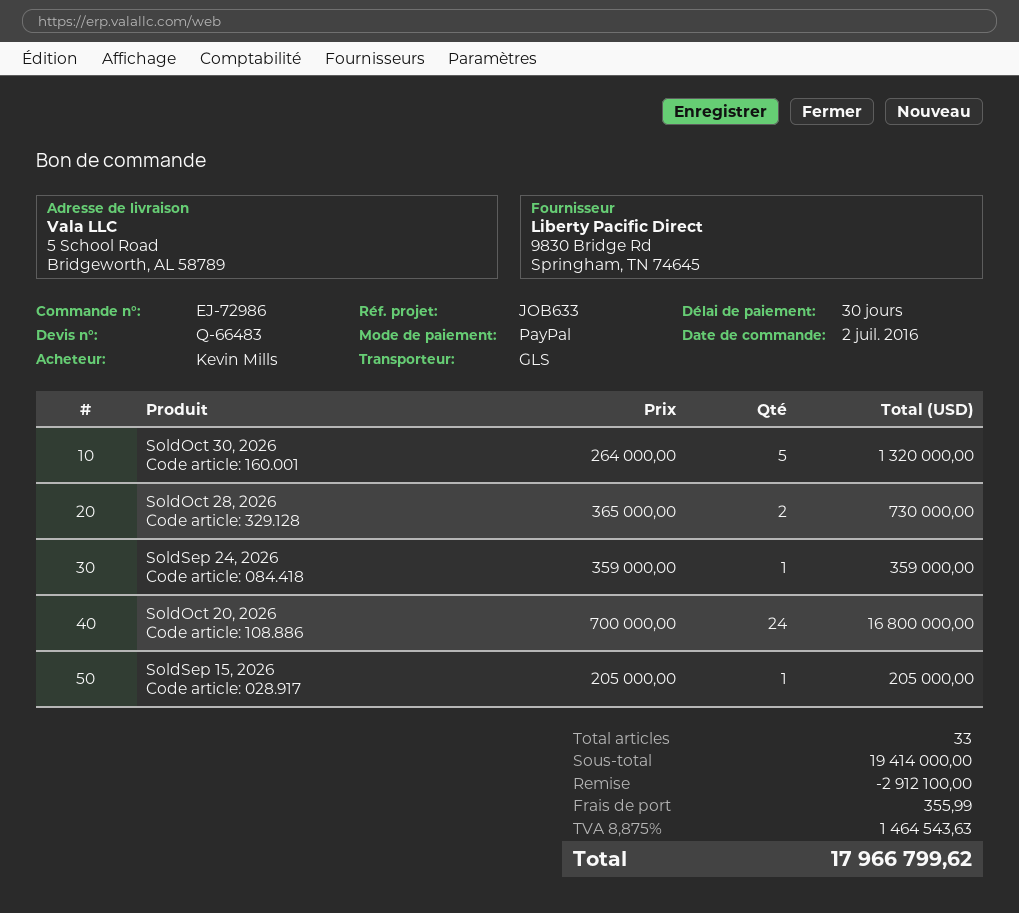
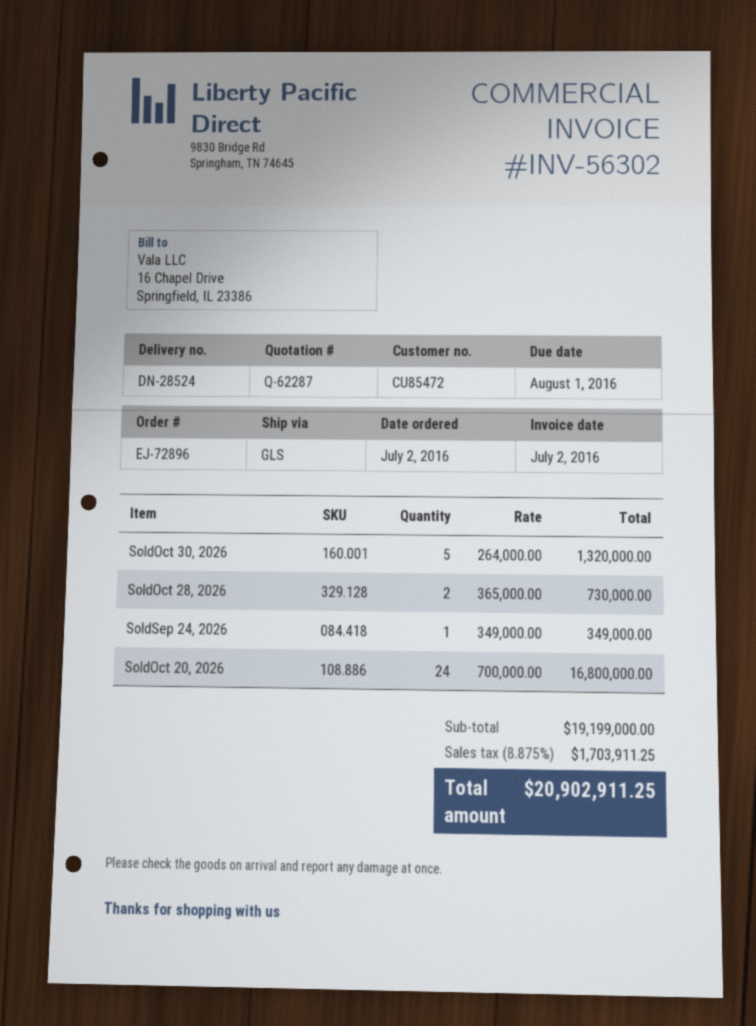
quote number: Q-66483 -> Q-62287
order number: EJ-72986 -> EJ-72896
SoldSep 24, 2026: 1 x 359000.00 = 359000.00 -> 1 x 349000.00 = 349000.00
SoldSep 15, 2026: 1 x 205000.00 = 205000.00 -> none
subtotal: 19414000.00 -> 19199000.00
discount: 2912100.00 -> none
shipping: 355.99 -> none
tax: 8.875% = 1464543.63 -> 8.875% = 1703911.25
total: 17966799.62 -> 20902911.25

